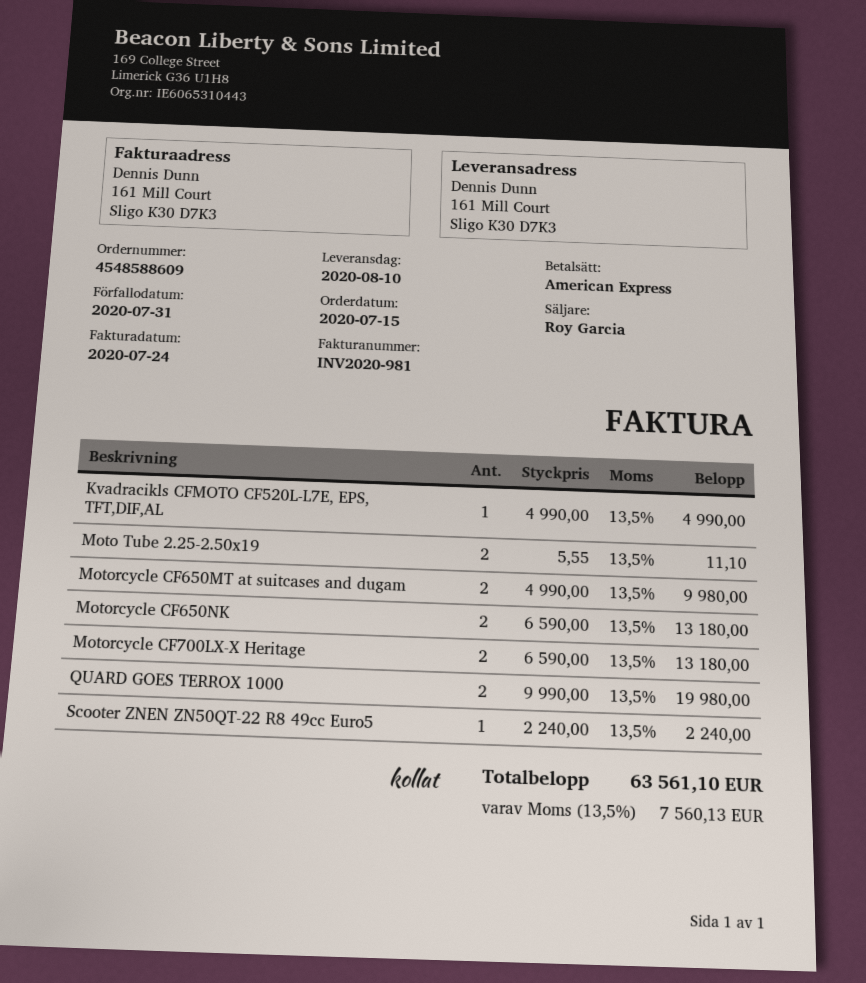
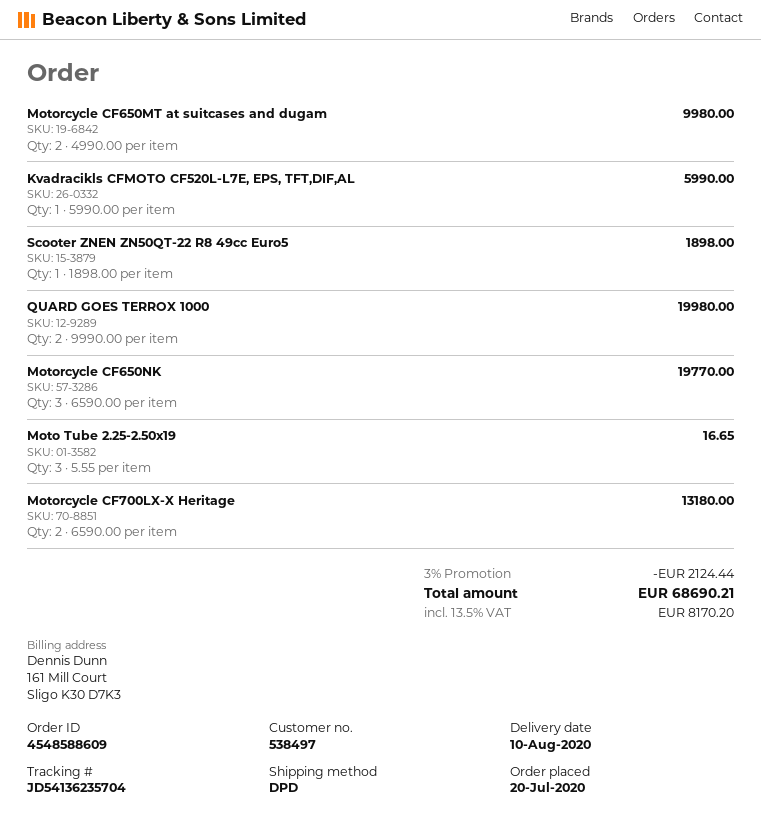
order date: 2020-07-15 -> 2020-07-20
Kvadracikls CFMOTO CF520L-L7E, EPS, TFT,DIF,AL: 1 x 4990.00 = 4990.00 -> 1 x 5990.00 = 5990.00
Moto Tube 2.25-2.50x19: 2 x 5.55 = 11.10 -> 3 x 5.55 = 16.65
Motorcycle CF650NK: 2 x 6590.00 = 13180.00 -> 3 x 6590.00 = 19770.00
Scooter ZNEN ZN50QT-22 R8 49cc Euro5: 1 x 2240.00 = 2240.00 -> 1 x 1898.00 = 1898.00
discount: none -> 3% = 2124.44
tax: 13.5% = 7560.13 -> 13.5% = 8170.20
total: 63561.10 -> 68690.21

